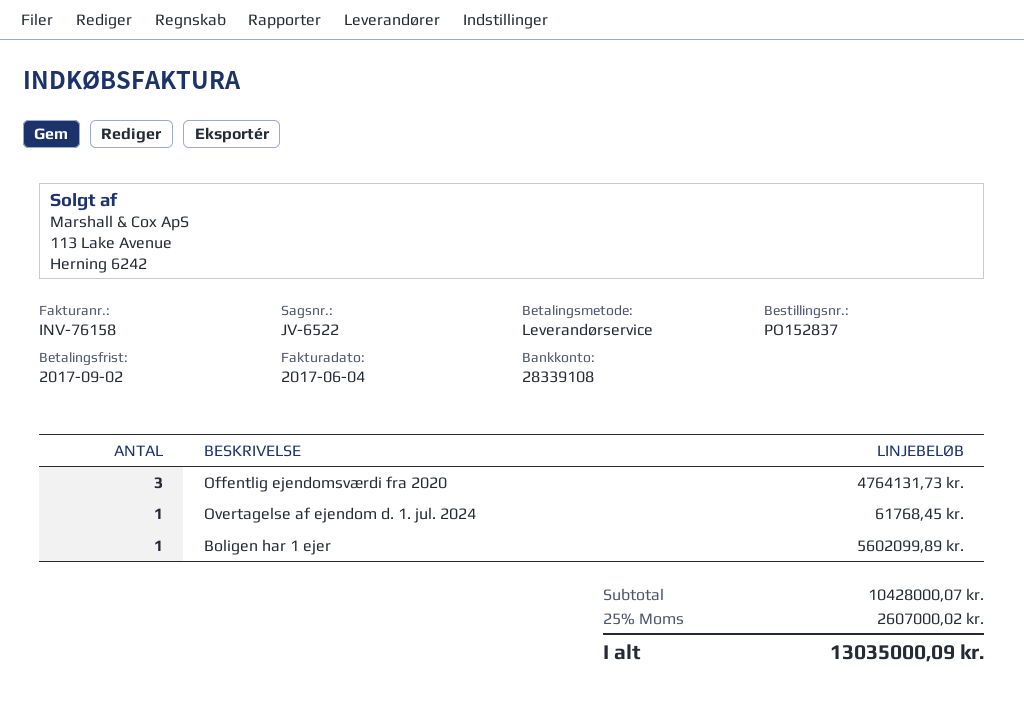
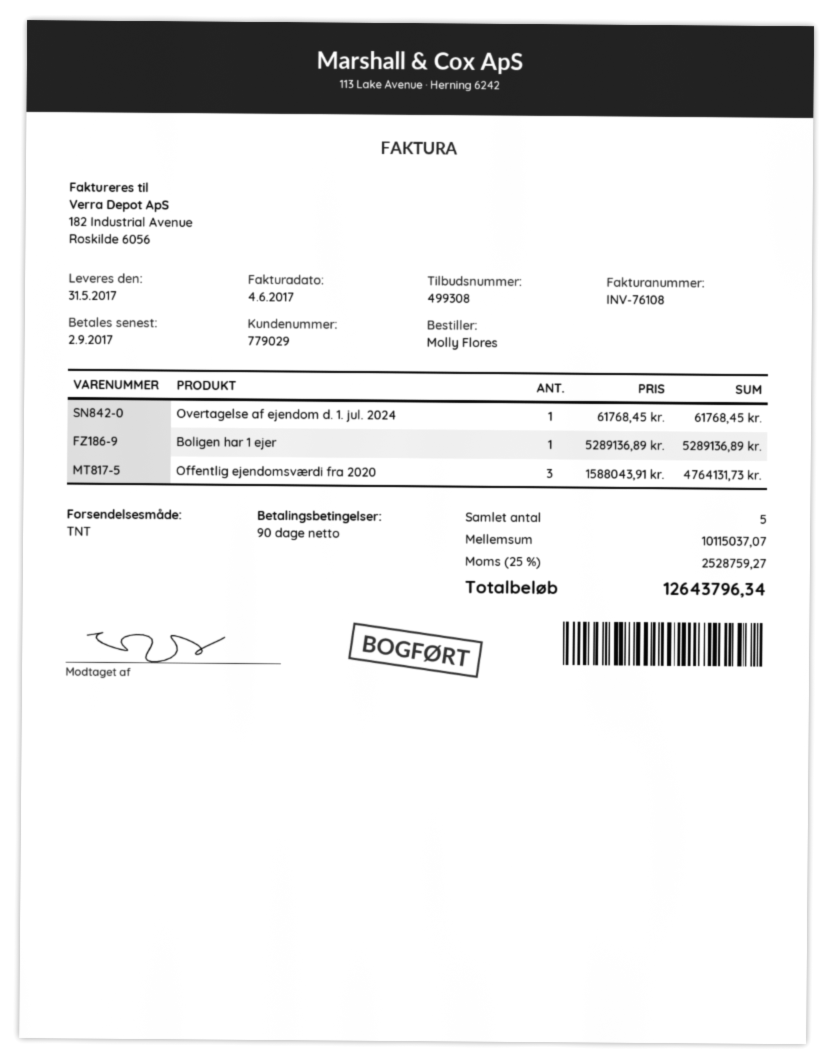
invoice number: INV-76158 -> INV-76108
Boligen har 1 ejer: 1 for 5602099.89 -> 1 for 5289136.89
subtotal: 10428000.07 -> 10115037.07
tax: 25% = 2607000.02 -> 25% = 2528759.27
total: 13035000.09 -> 12643796.34

